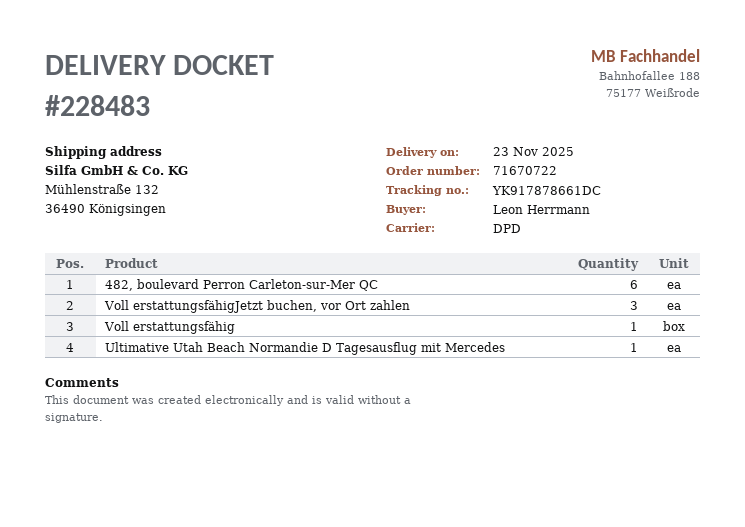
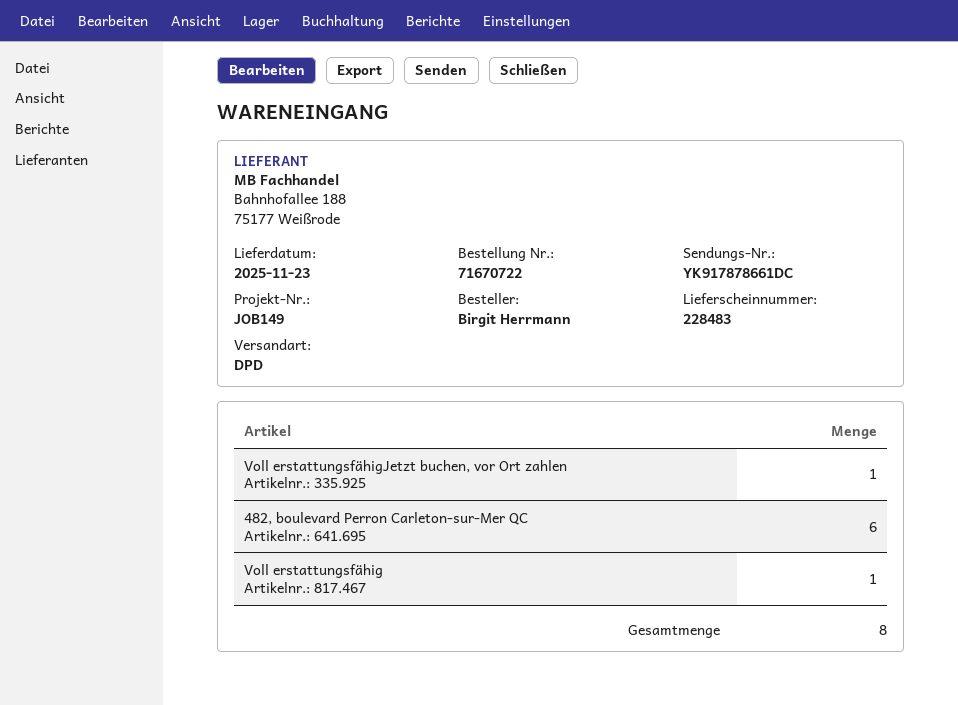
ordered by: Leon Herrmann -> Birgit Herrmann
Voll erstattungsfähigJetzt buchen, vor Ort zahlen: 3 -> 1
Ultimative Utah Beach Normandie D Tagesausflug mit Mercedes: 1 -> none

